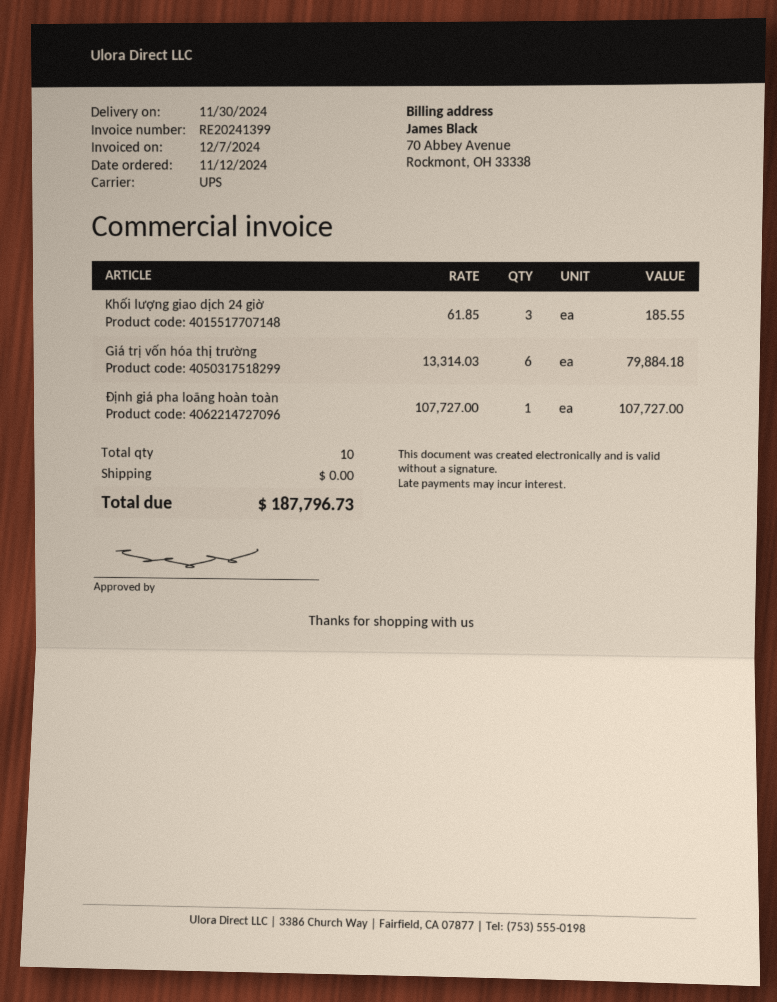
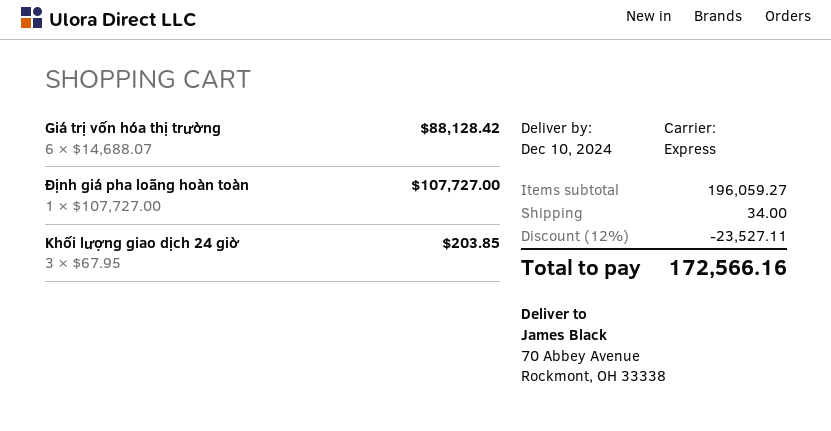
delivery date: 2024-11-30 -> 2024-12-10
shipping method: UPS -> express
Khối lượng giao dịch 24 giờ: 3 x 61.85 = 185.55 -> 3 x 67.95 = 203.85
Giá trị vốn hóa thị trường: 6 x 13314.03 = 79884.18 -> 6 x 14688.07 = 88128.42
discount: none -> 12% = 23527.11
shipping: 0.00 -> 34.00
total: 187796.73 -> 172566.16

